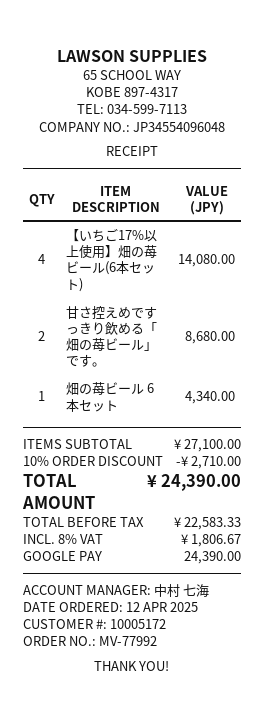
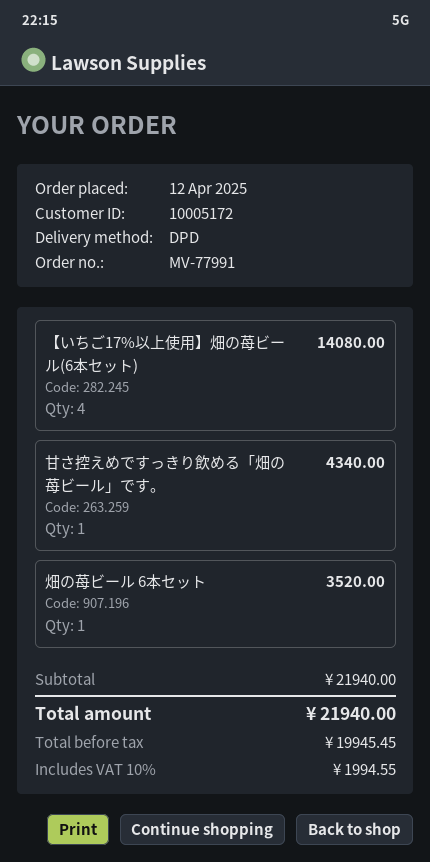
order number: MV-77992 -> MV-77991
甘さ控えめですっきり飲める「畑の苺ビール」です。: 2 for 8680.00 -> 1 for 4340.00
畑の苺ビール 6本セット: 1 for 4340.00 -> 1 for 3520.00
subtotal: 27100.00 -> 21940.00
discount: 10% = 2710.00 -> none
net: 22583.33 -> 19945.45
tax: 8% = 1806.67 -> 10% = 1994.55
total: 24390.00 -> 21940.00

